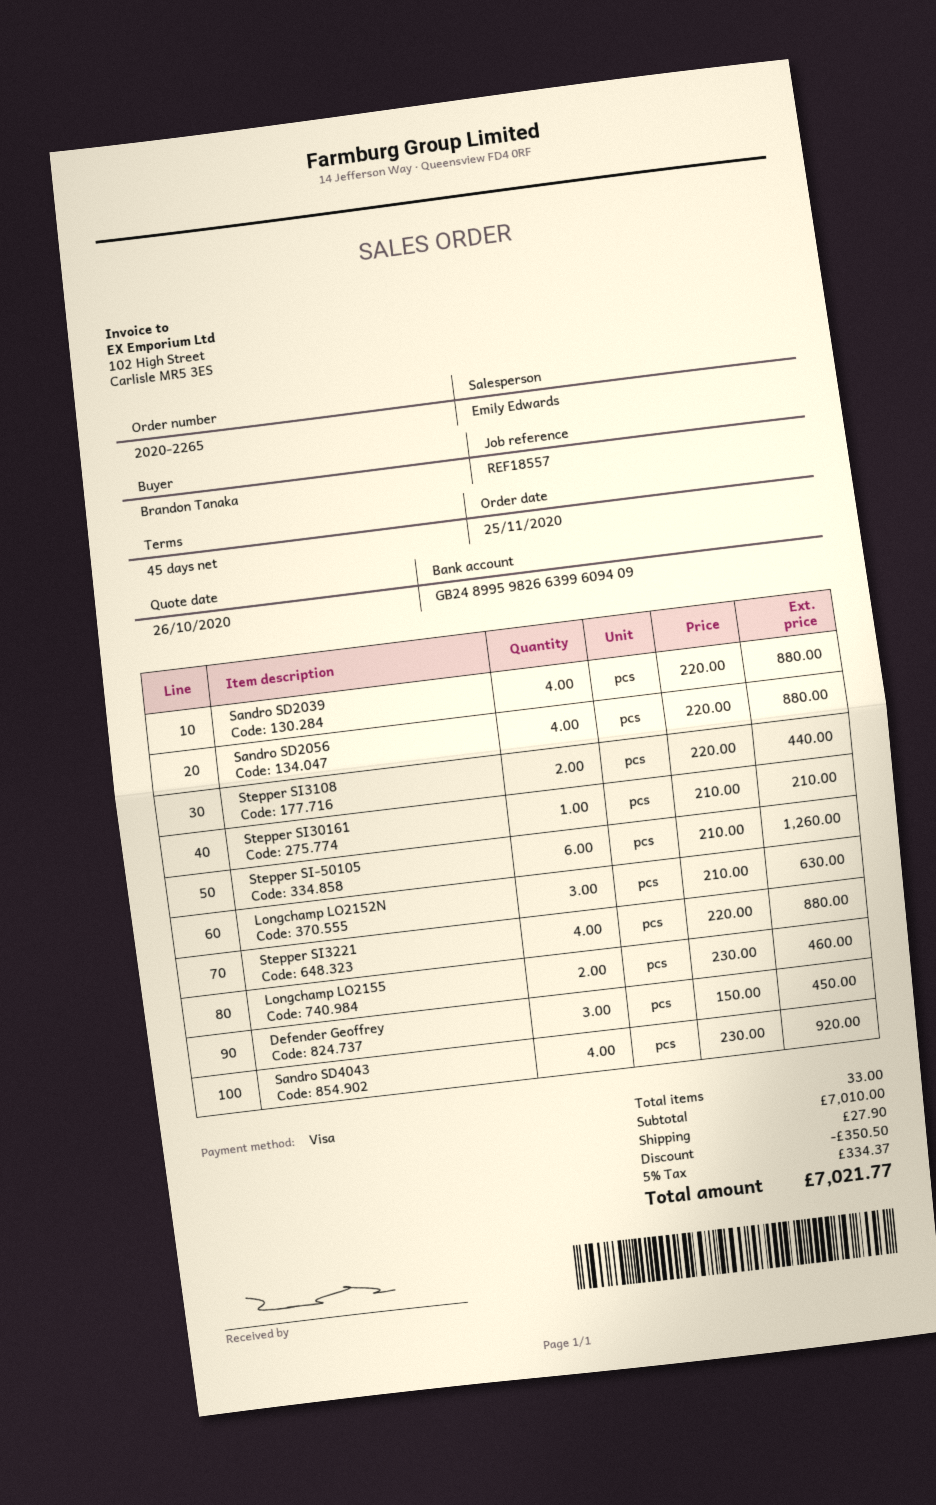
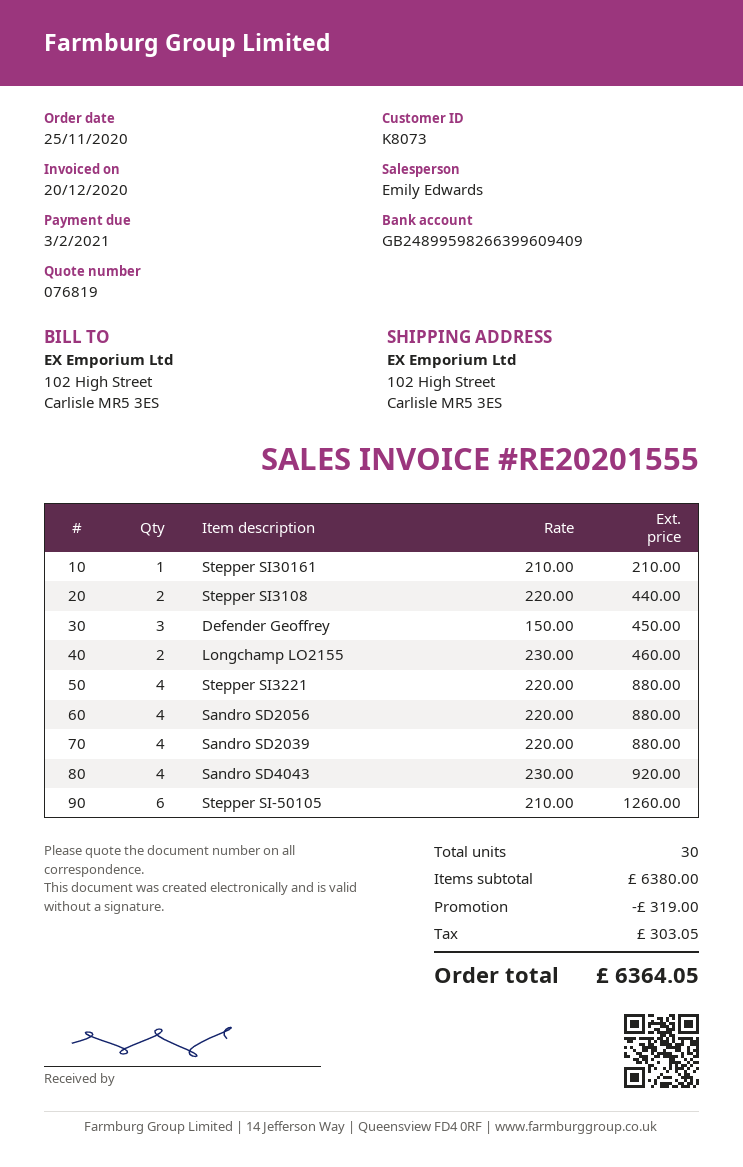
Longchamp LO2152N: 3 x 210.00 = 630.00 -> none
total quantity: 33 -> 30
subtotal: 7010.00 -> 6380.00
discount: 350.50 -> 319.00
shipping: 27.90 -> none
tax: 334.37 -> 303.05
total: 7021.77 -> 6364.05

